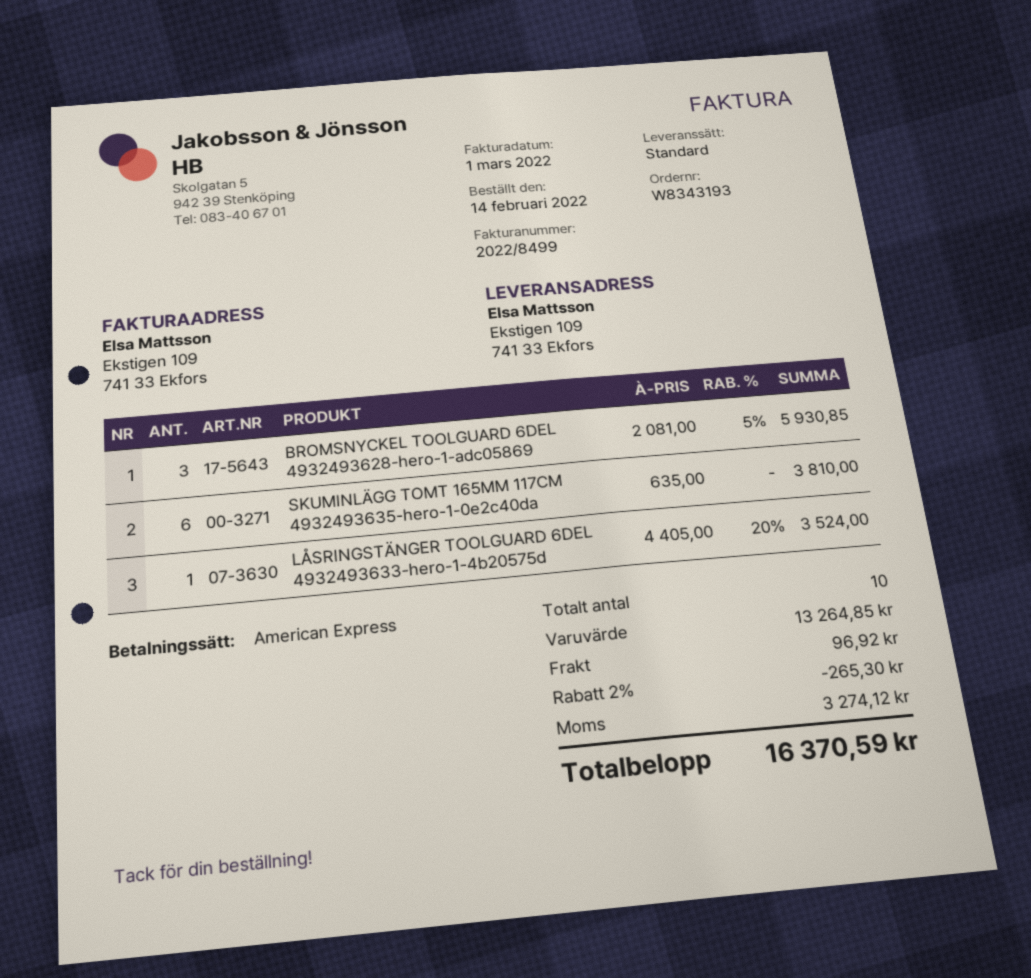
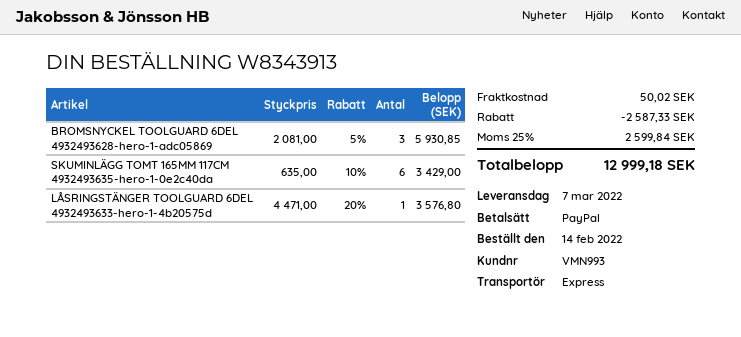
order number: W8343193 -> W8343913
payment method: American Express -> PayPal
shipping method: standard -> express
SKUMINLÄGG TOMT 165MM 117CM 4932493635-hero-1-0e2c40da: 6 x 635.00 = 3810.00 -> 6 x 635.00 - 10% = 3429.00
LÅSRINGSTÄNGER TOOLGUARD 6DEL 4932493633-hero-1-4b20575d: 1 x 4405.00 - 20% = 3524.00 -> 1 x 4471.00 - 20% = 3576.80
discount: 265.30 -> 2587.33
shipping: 96.92 -> 50.02
tax: 3274.12 -> 2599.84
total: 16370.59 -> 12999.18

